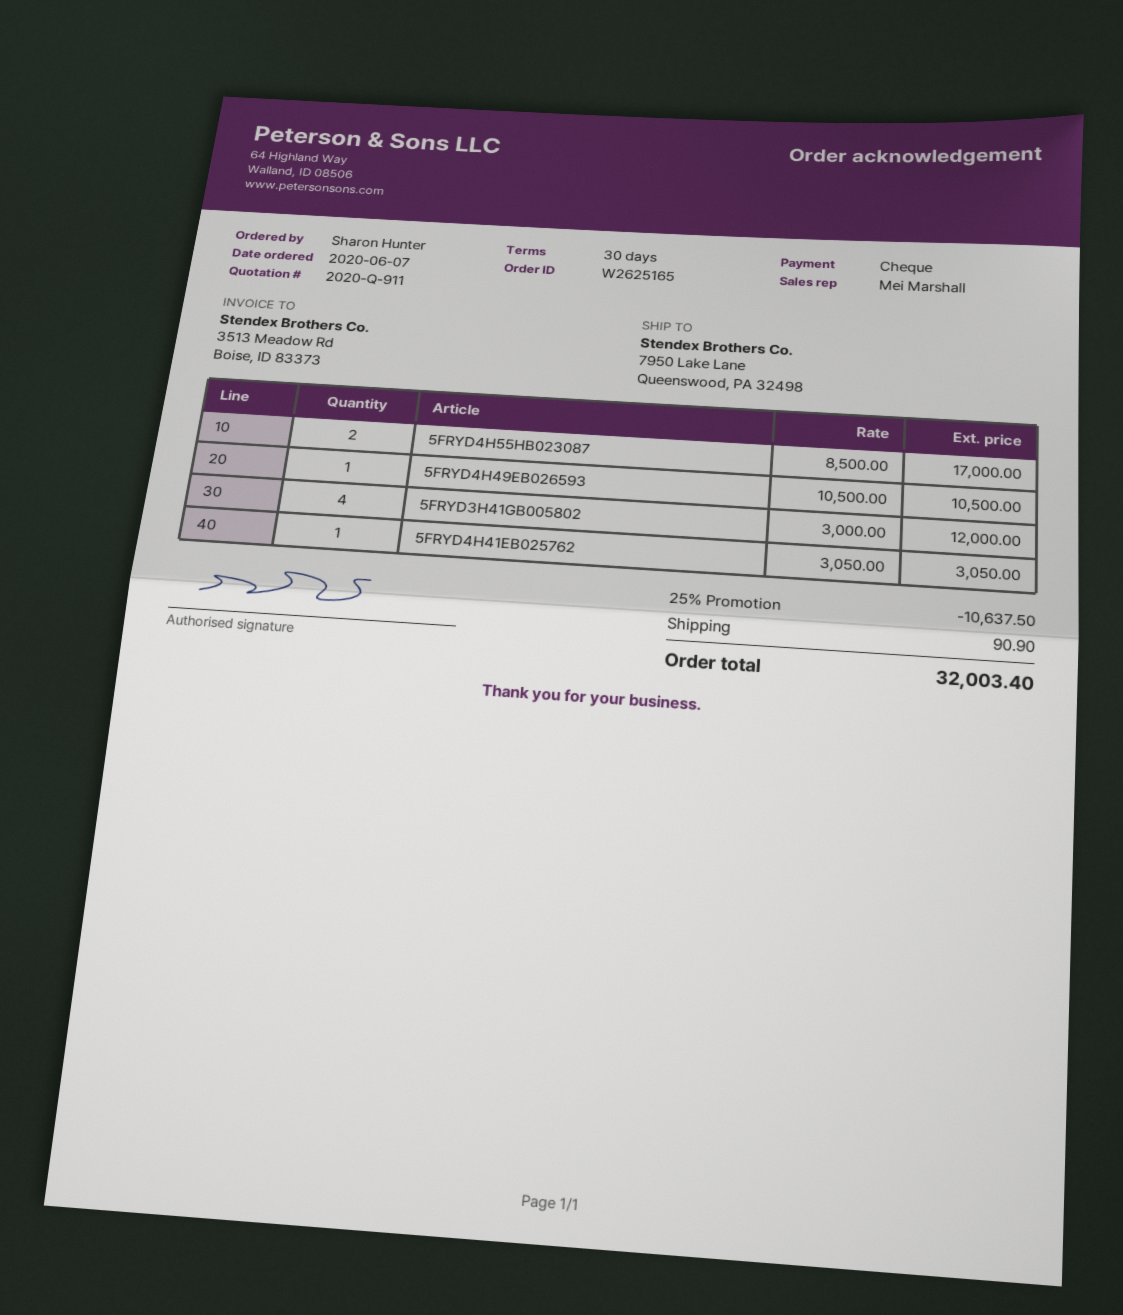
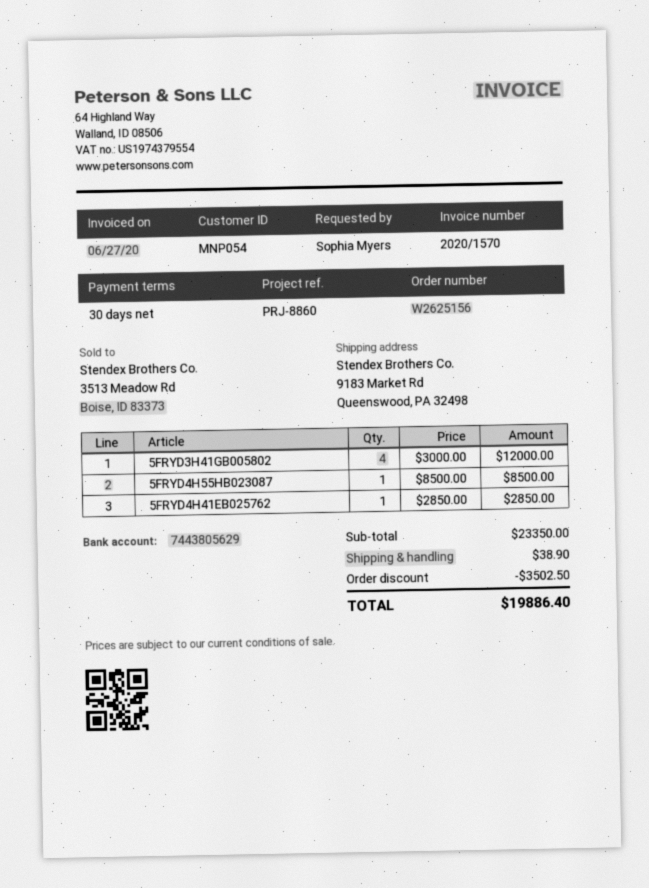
order number: W2625165 -> W2625156
ordered by: Sharon Hunter -> Sophia Myers
ship to: 7950 Lake Lane, Queenswood, PA 32498 -> 9183 Market Rd, Queenswood, PA 32498
5FRYD4H55HB023087: 2 x 8500.00 = 17000.00 -> 1 x 8500.00 = 8500.00
5FRYD4H49EB026593: 1 x 10500.00 = 10500.00 -> none
5FRYD4H41EB025762: 1 x 3050.00 = 3050.00 -> 1 x 2850.00 = 2850.00
discount: 10637.50 -> 3502.50
shipping: 90.90 -> 38.90
total: 32003.40 -> 19886.40

